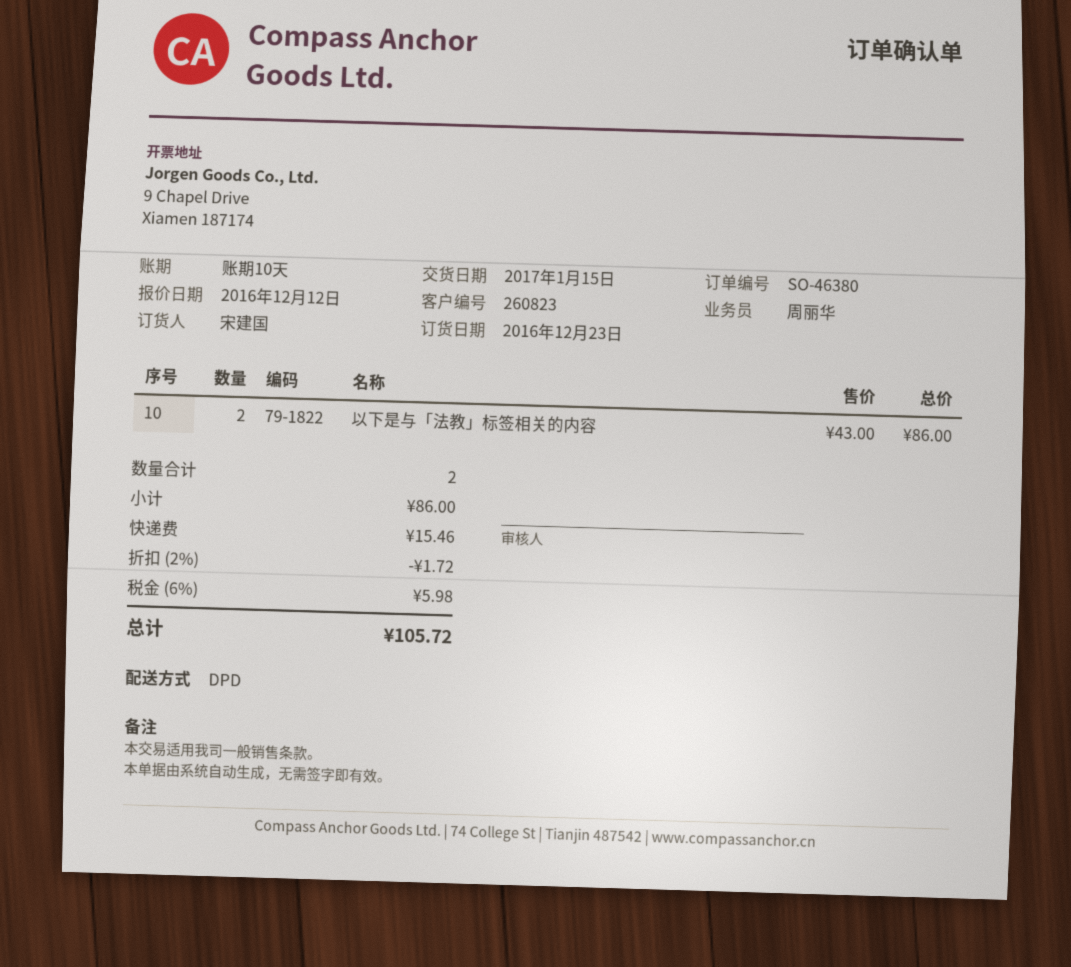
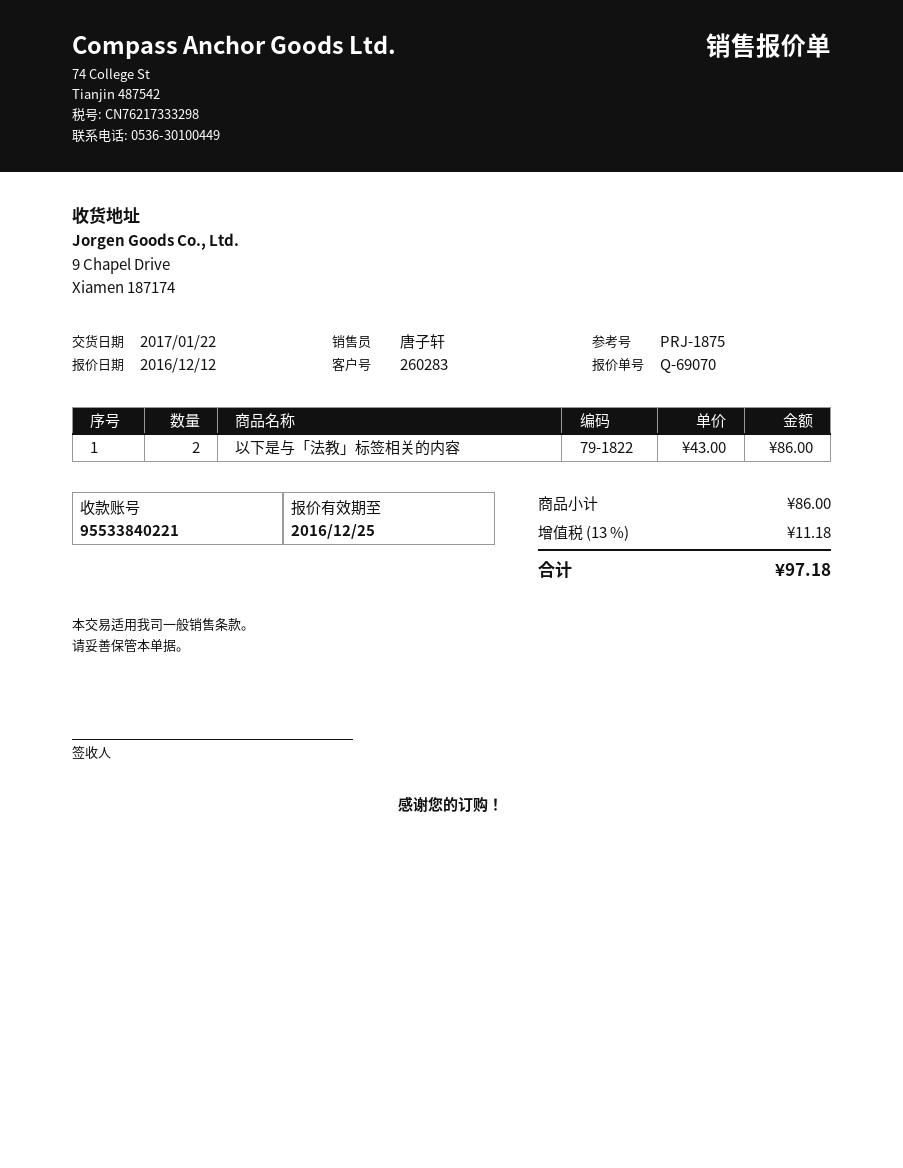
delivery date: 2017-01-15 -> 2017-01-22
customer number: 260823 -> 260283
sales rep: 周丽华 -> 唐子轩
discount: 2% = 1.72 -> none
shipping: 15.46 -> none
tax: 6% = 5.98 -> 13% = 11.18
total: 105.72 -> 97.18

